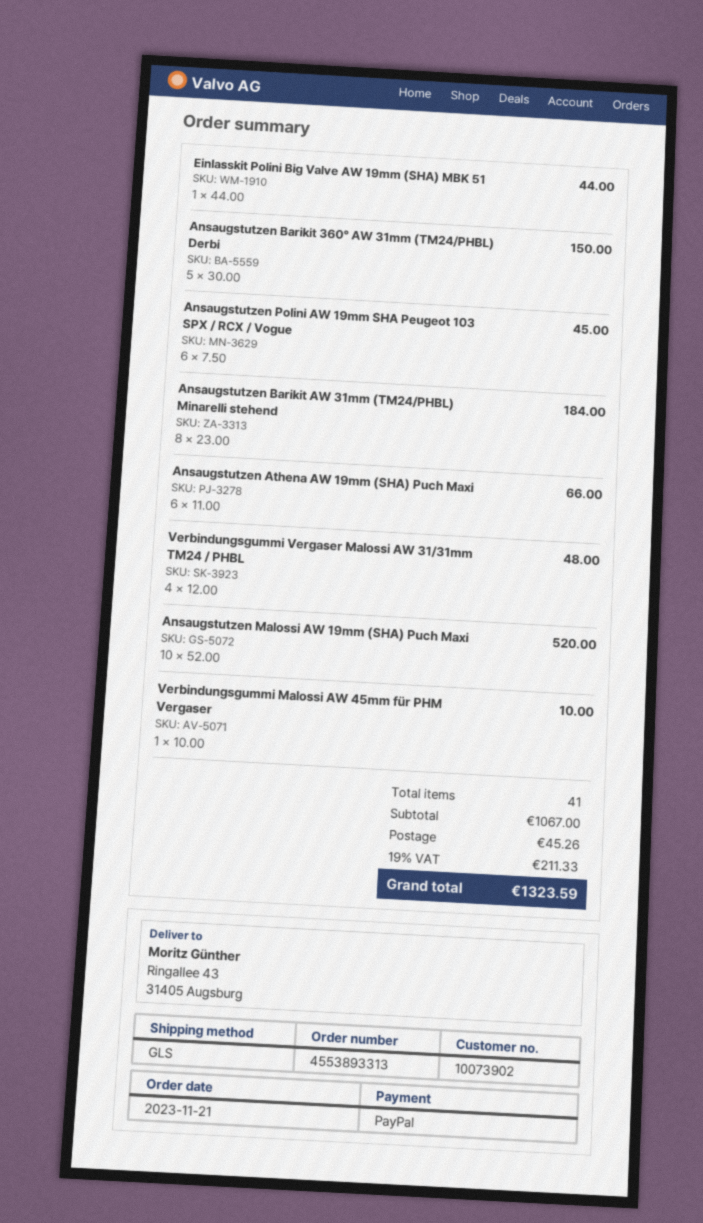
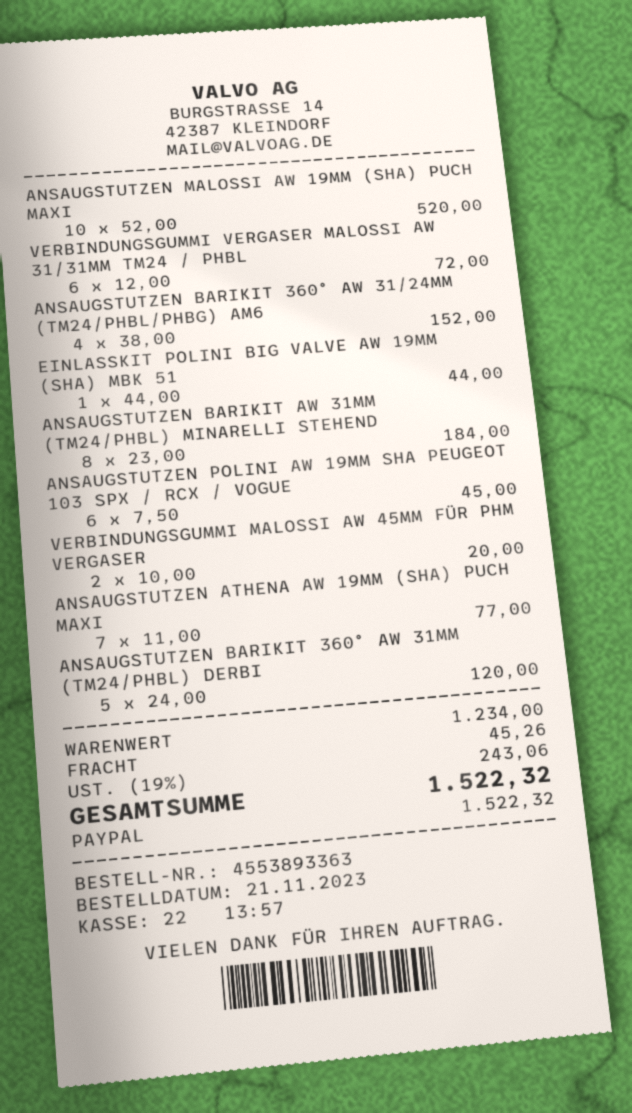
order number: 4553893313 -> 4553893363
Ansaugstutzen Barikit 360° AW 31mm (TM24/PHBL) Derbi: 5 x 30.00 = 150.00 -> 5 x 24.00 = 120.00
Ansaugstutzen Athena AW 19mm (SHA) Puch Maxi: 6 x 11.00 = 66.00 -> 7 x 11.00 = 77.00
Verbindungsgummi Vergaser Malossi AW 31/31mm TM24 / PHBL: 4 x 12.00 = 48.00 -> 6 x 12.00 = 72.00
Verbindungsgummi Malossi AW 45mm für PHM Vergaser: 1 x 10.00 = 10.00 -> 2 x 10.00 = 20.00
ANSAUGSTUTZEN BARIKIT 360° AW 31/24MM (TM24/PHBL/PHBG) AM6: none -> 4 x 38.00 = 152.00
subtotal: 1067.00 -> 1234.00
tax: 19% = 211.33 -> 19% = 243.06
total: 1323.59 -> 1522.32

